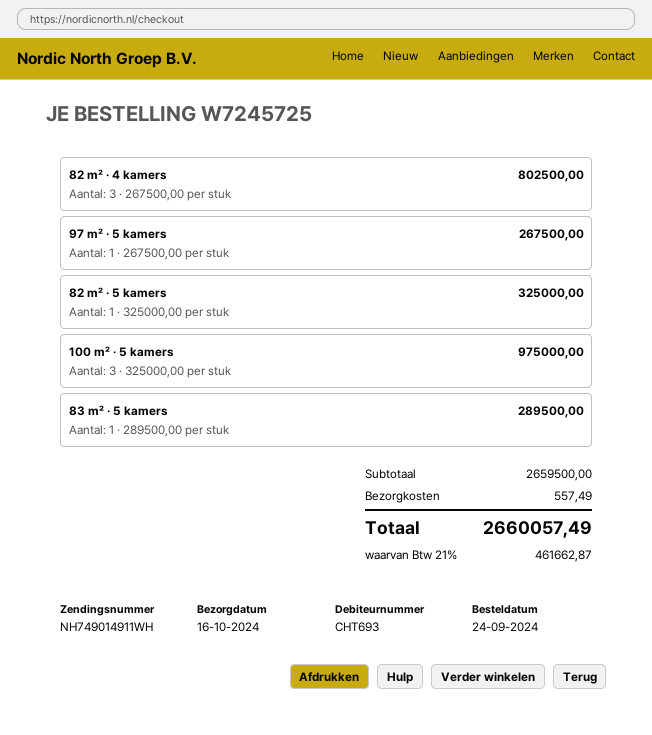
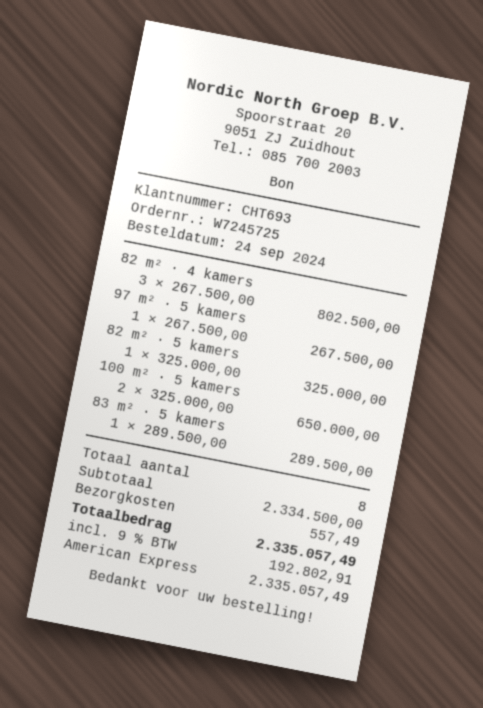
100 m² · 5 kamers: 3 x 325000.00 = 975000.00 -> 2 x 325000.00 = 650000.00
subtotal: 2659500.00 -> 2334500.00
tax: 21% = 461662.87 -> 9% = 192802.91
total: 2660057.49 -> 2335057.49

